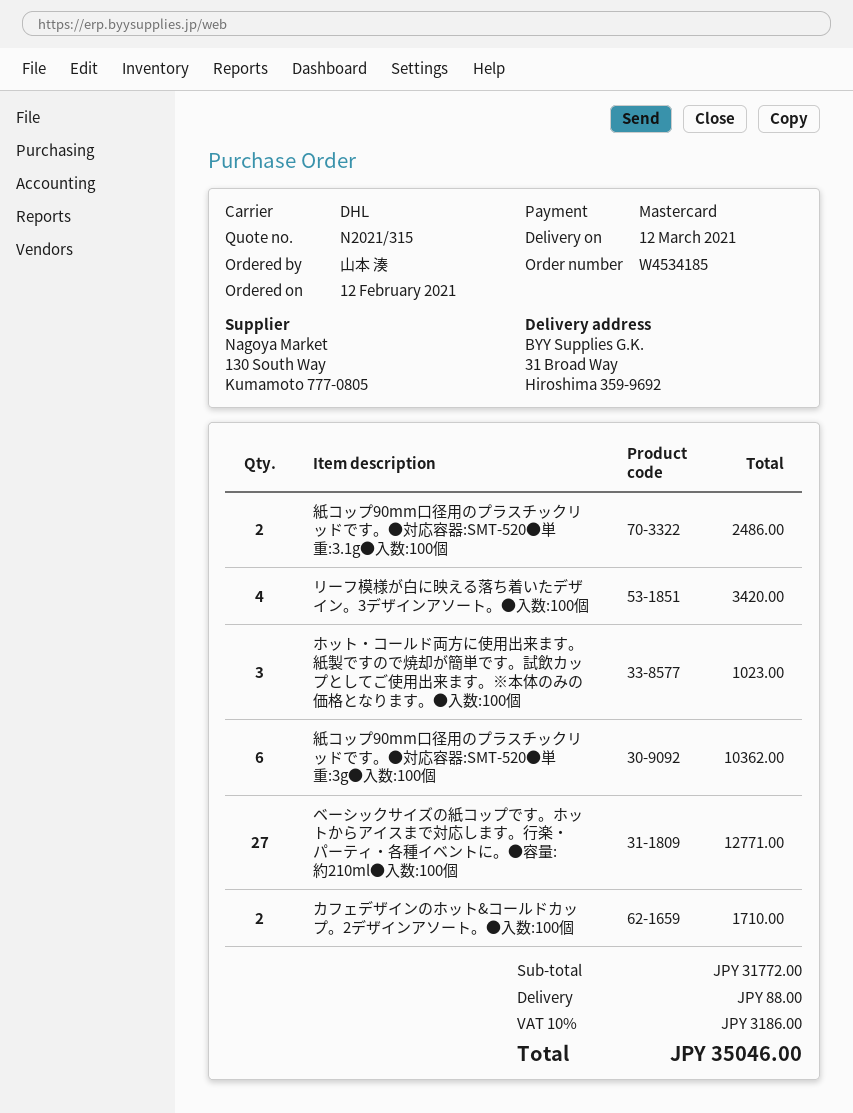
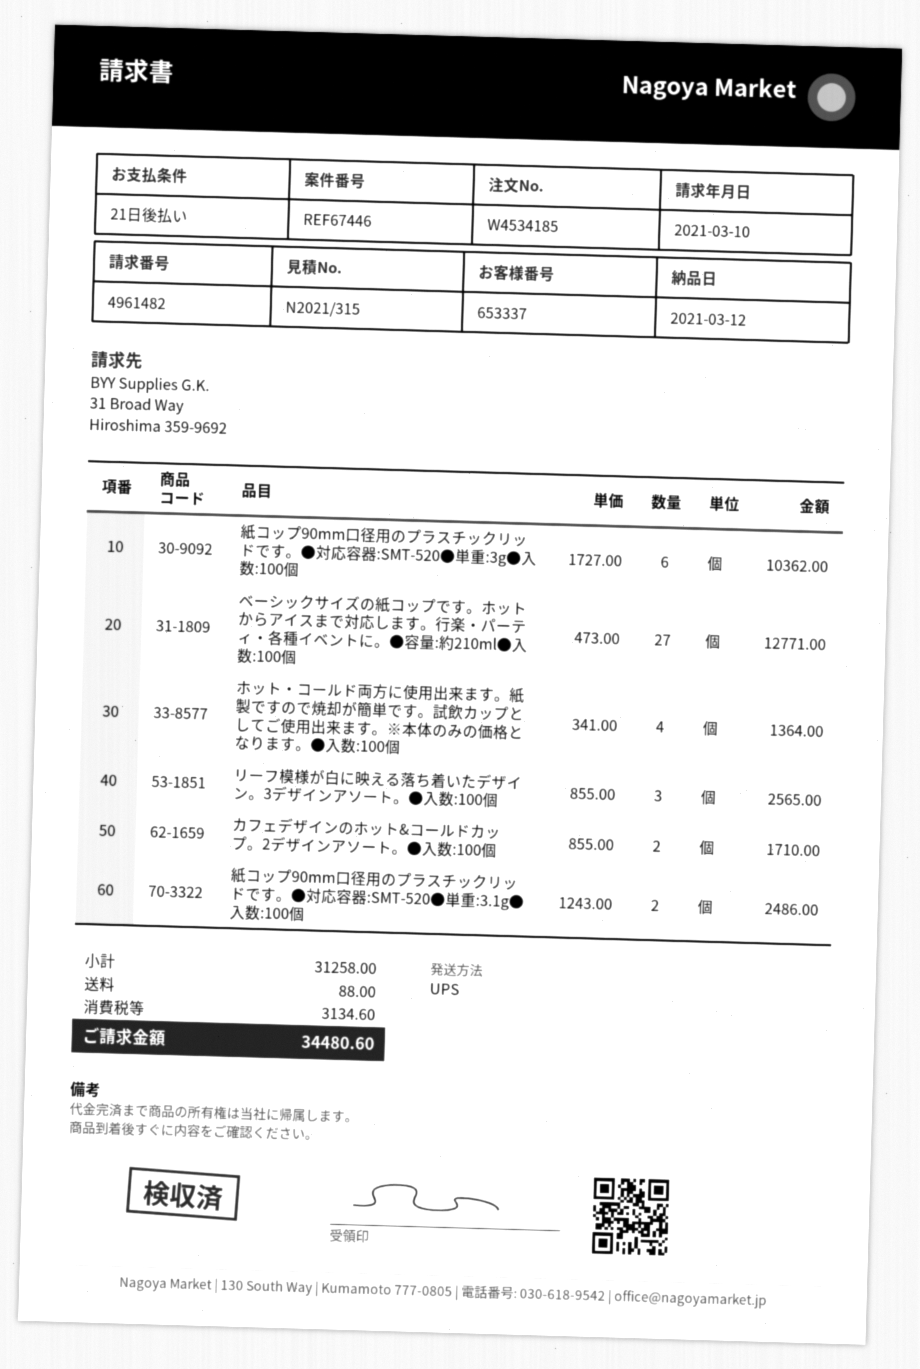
shipping method: DHL -> UPS
リーフ模様が白に映える落ち着いたデザイン。3デザインアソート。●入数:100個: 4 for 3420.00 -> 3 for 2565.00
ホット・コールド両方に使用出来ます。紙製ですので焼却が簡単です。試飲カップとしてご使用出来ます。※本体のみの価格となります。●入数:100個: 3 for 1023.00 -> 4 for 1364.00
subtotal: 31772.00 -> 31258.00
tax: 3186.00 -> 3134.60
total: 35046.00 -> 34480.60

